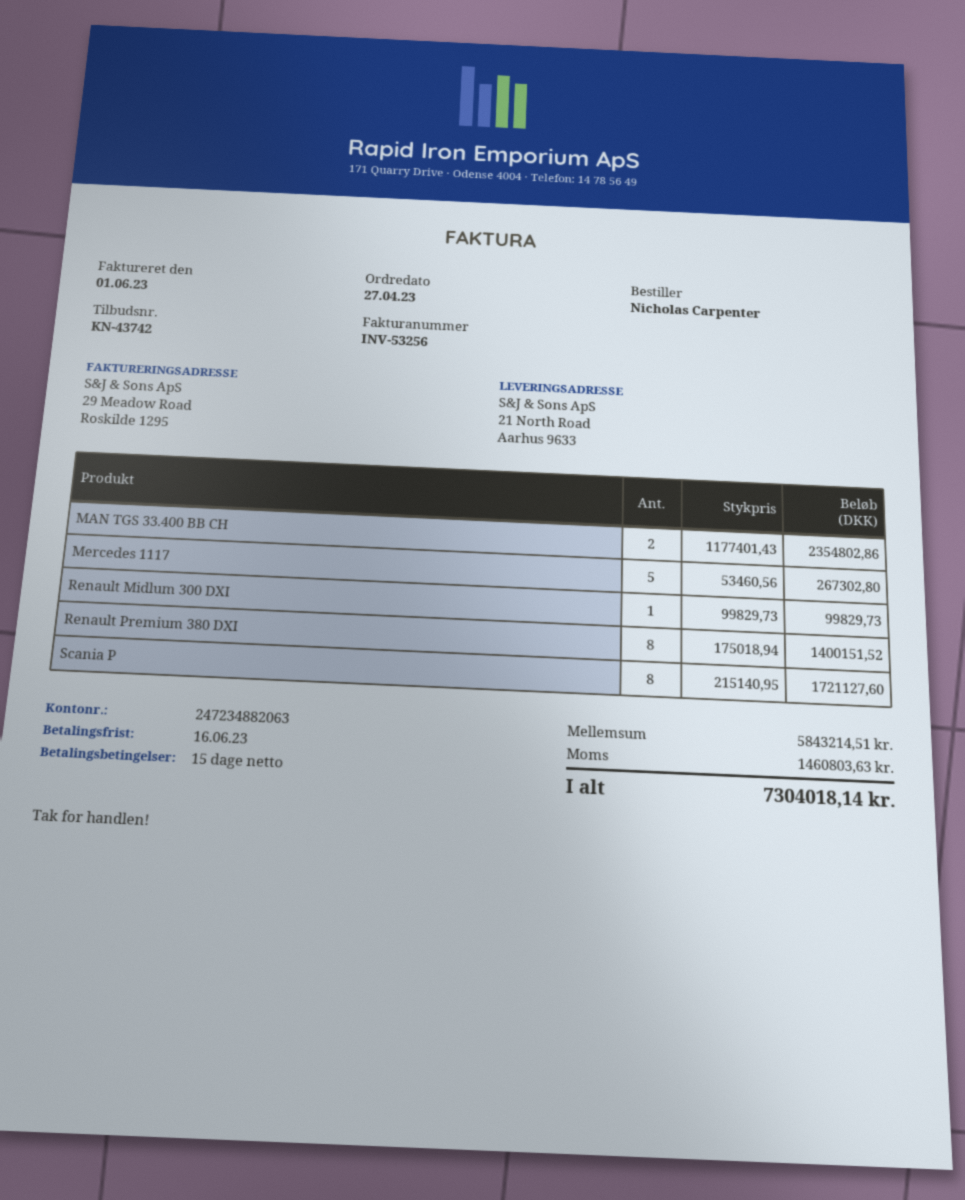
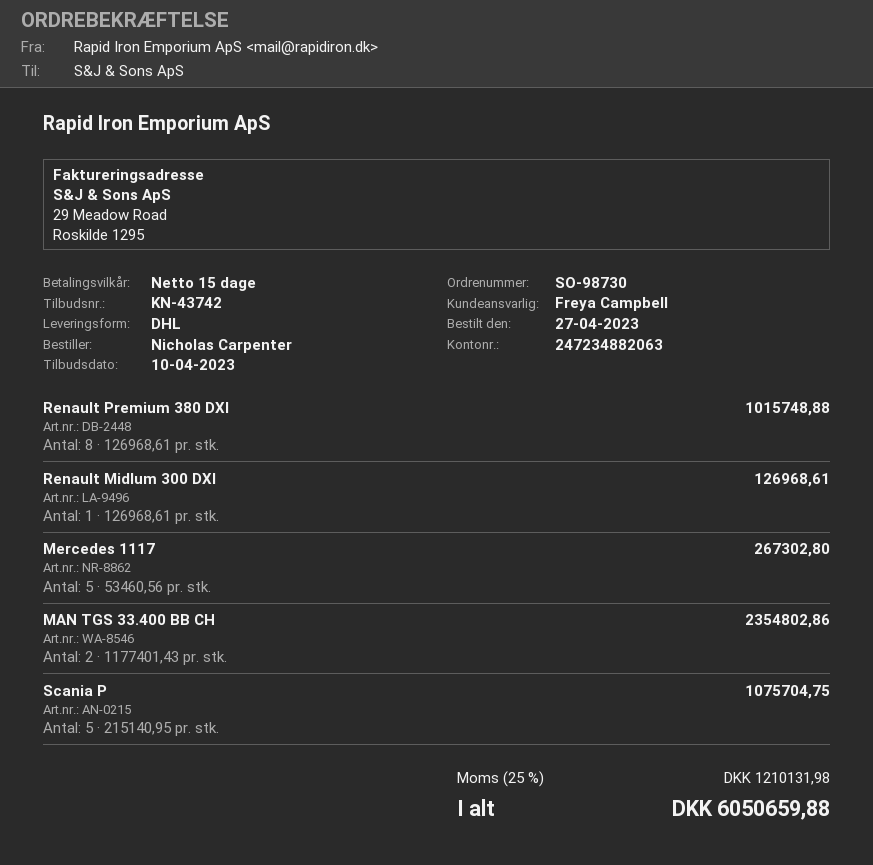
Renault Midlum 300 DXI: 1 x 99829.73 = 99829.73 -> 1 x 126968.61 = 126968.61
Renault Premium 380 DXI: 8 x 175018.94 = 1400151.52 -> 8 x 126968.61 = 1015748.88
Scania P: 8 x 215140.95 = 1721127.60 -> 5 x 215140.95 = 1075704.75
tax: 1460803.63 -> 1210131.98
total: 7304018.14 -> 6050659.88

